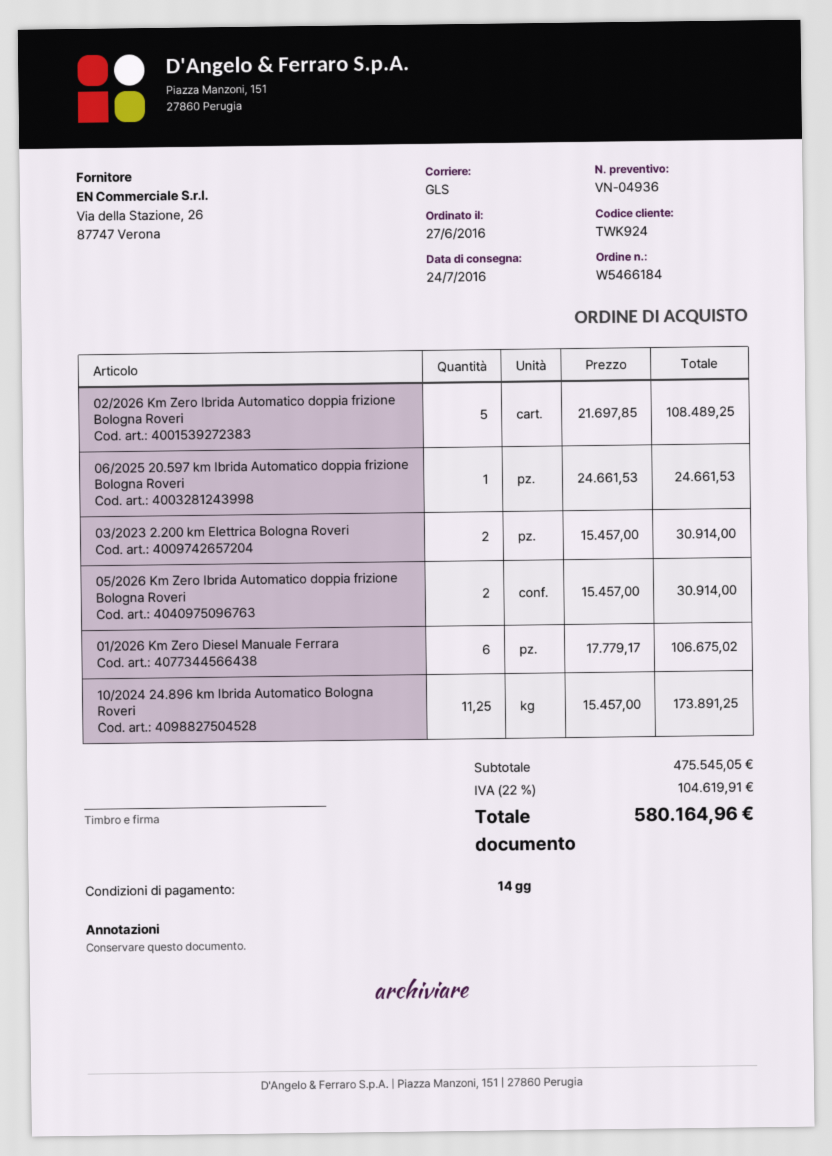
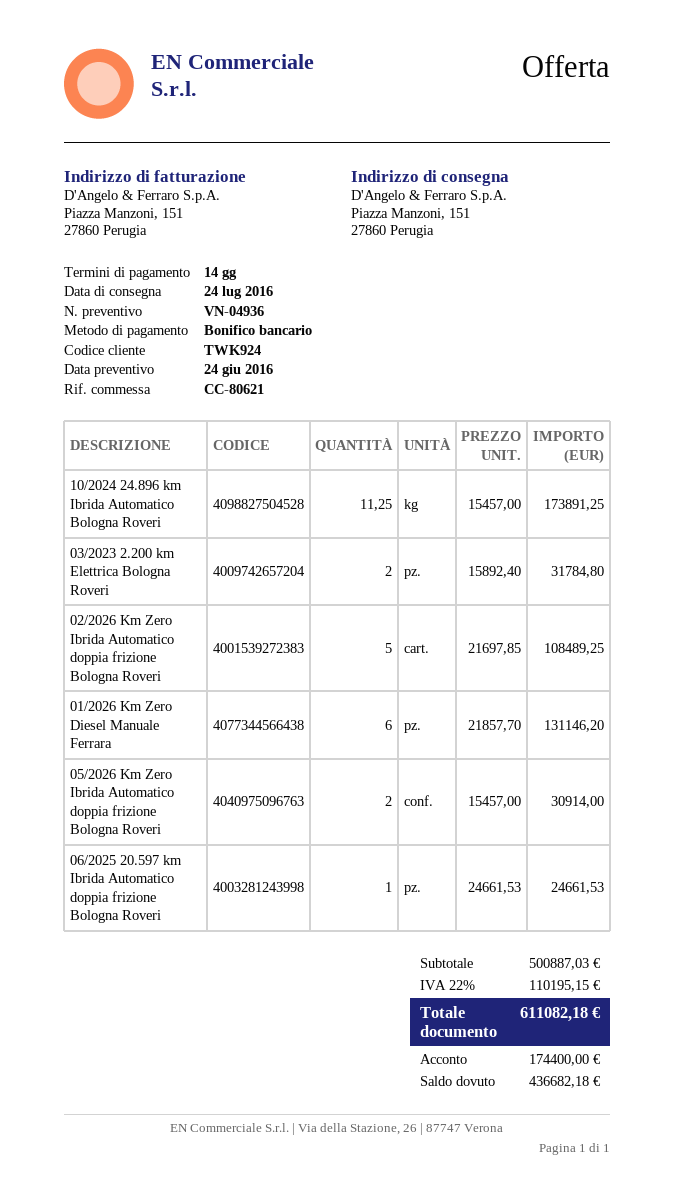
03/2023 2.200 km Elettrica Bologna Roveri: 2 x 15457.00 = 30914.00 -> 2 x 15892.40 = 31784.80
01/2026 Km Zero Diesel Manuale Ferrara: 6 x 17779.17 = 106675.02 -> 6 x 21857.70 = 131146.20
subtotal: 475545.05 -> 500887.03
tax: 22% = 104619.91 -> 22% = 110195.15
total: 580164.96 -> 611082.18

